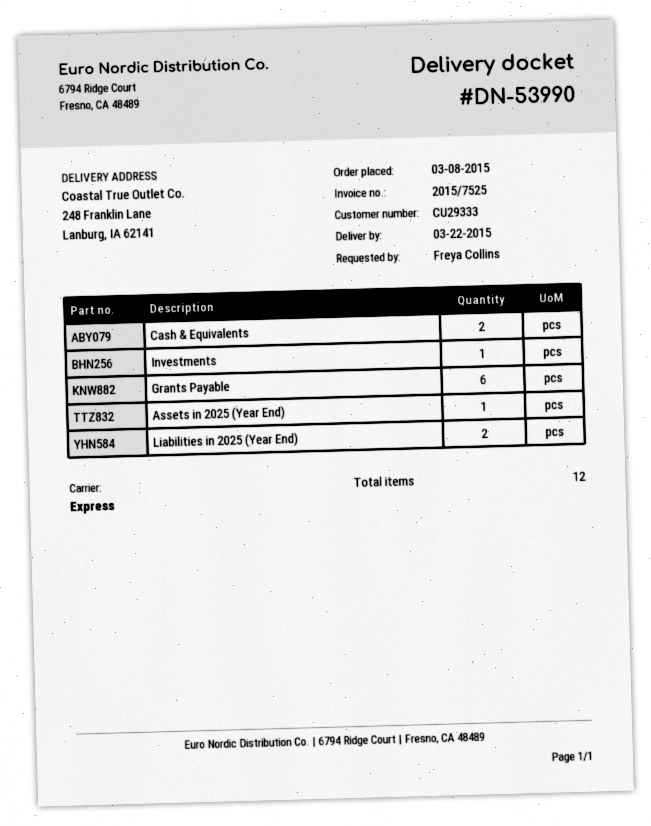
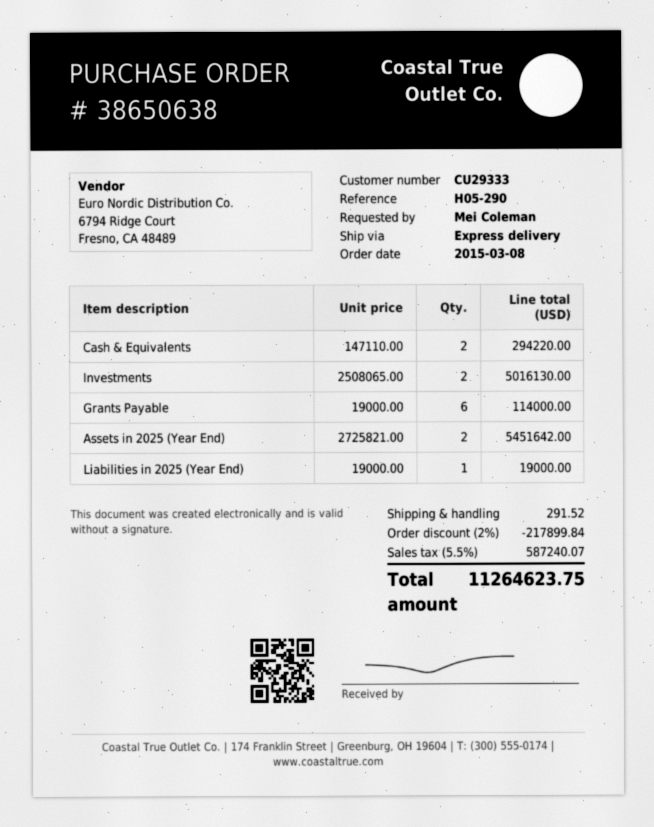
ordered by: Freya Collins -> Mei Coleman
Investments: 1 -> 2
Assets in 2025 (Year End): 1 -> 2
Liabilities in 2025 (Year End): 2 -> 1

